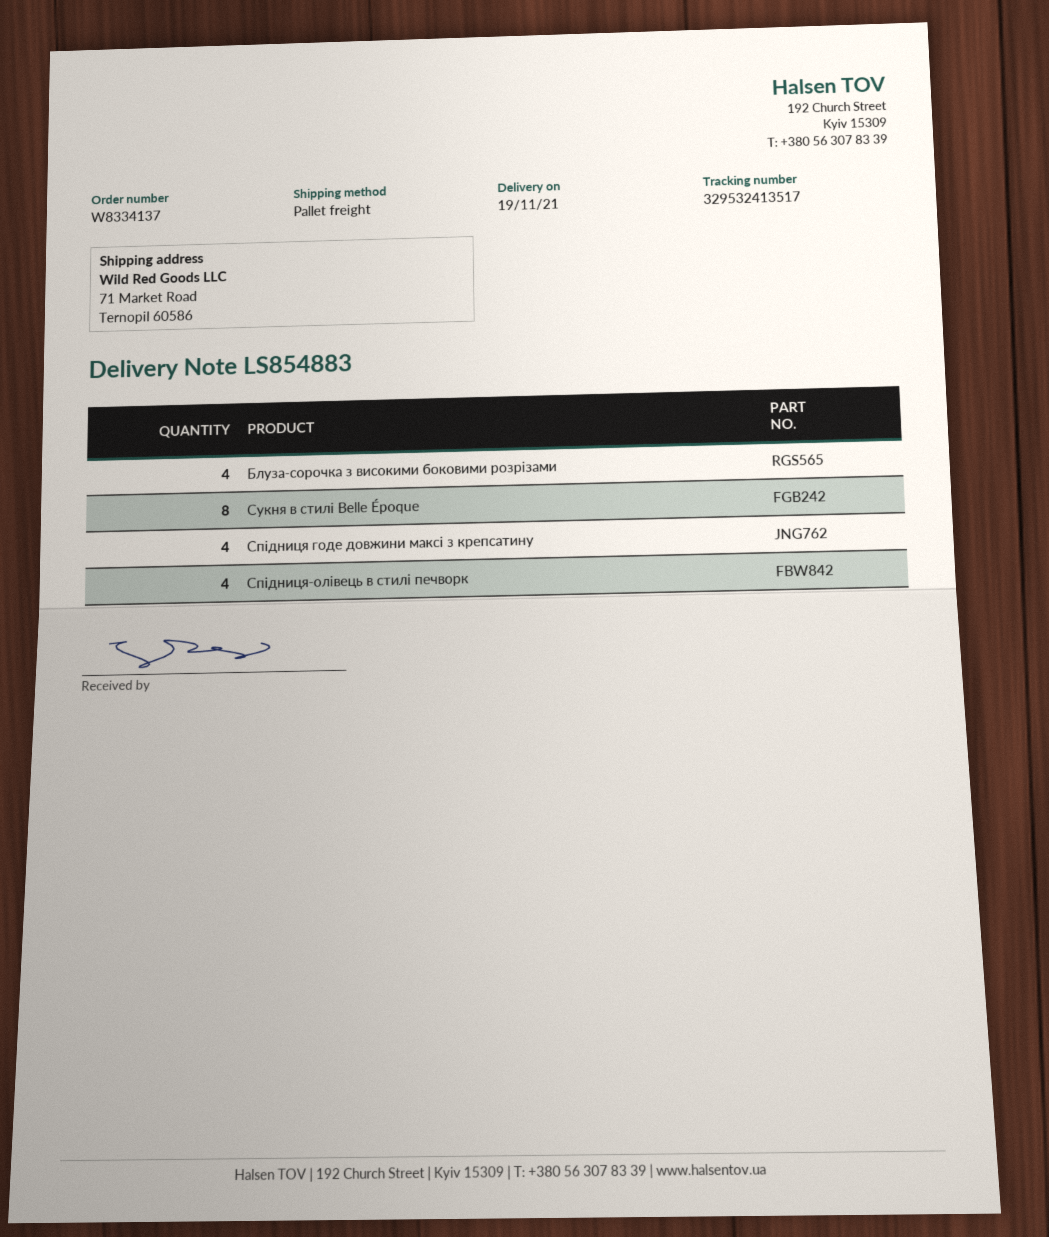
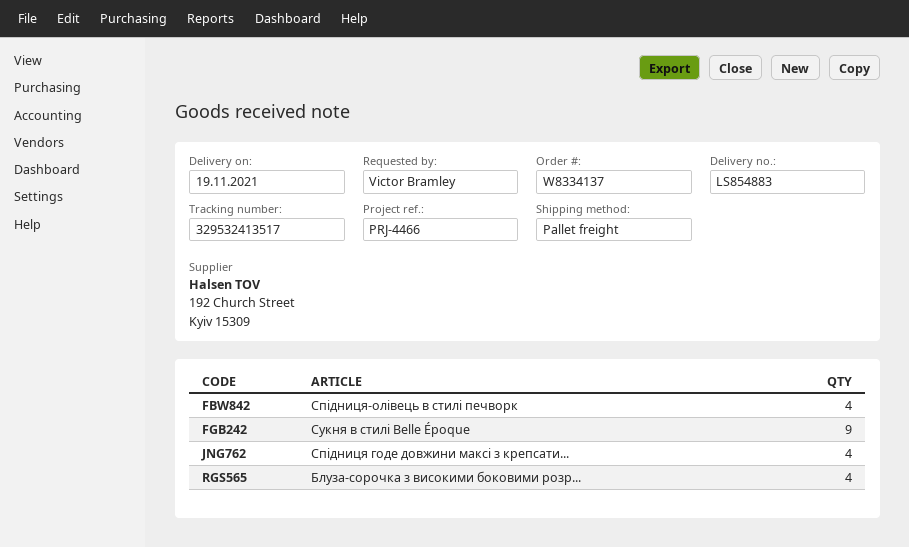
Сукня в стилі Belle Époque: 8 -> 9

